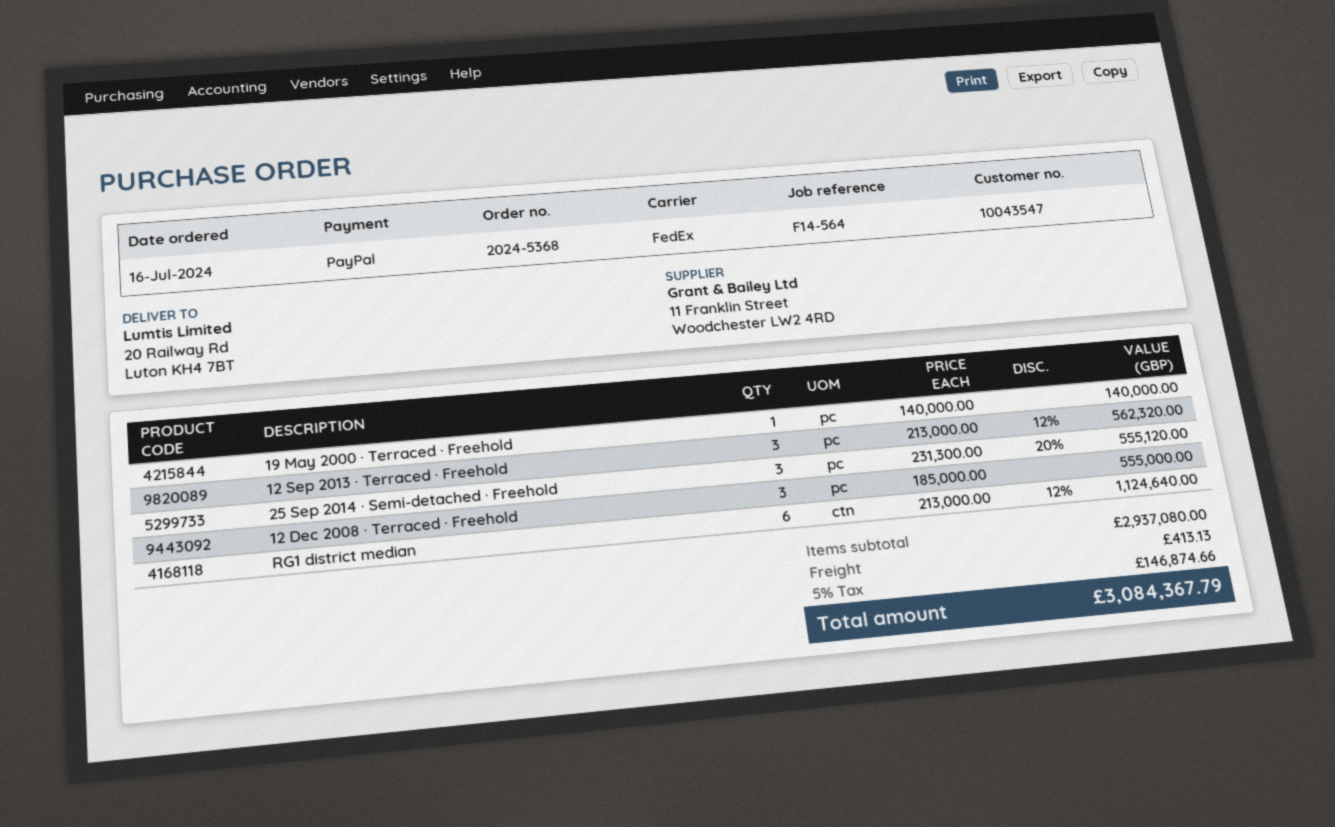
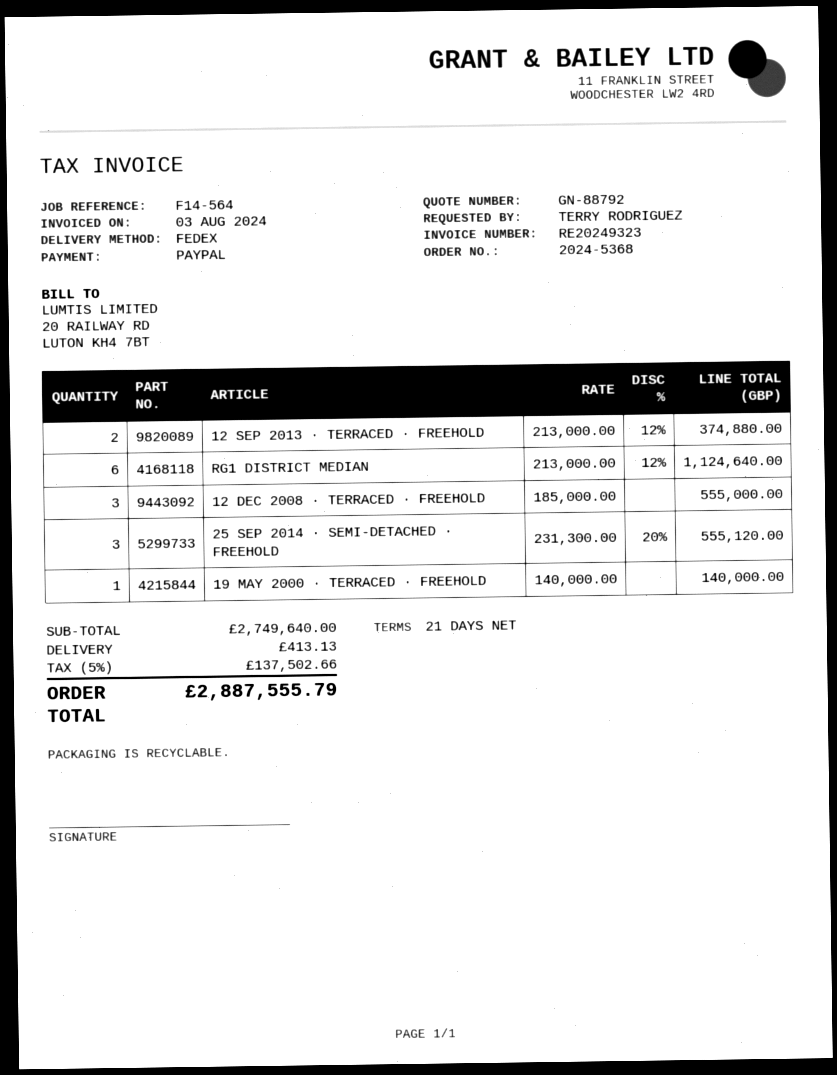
12 Sep 2013 · Terraced · Freehold: 3 x 213000.00 - 12% = 562320.00 -> 2 x 213000.00 - 12% = 374880.00
subtotal: 2937080.00 -> 2749640.00
tax: 5% = 146874.66 -> 5% = 137502.66
total: 3084367.79 -> 2887555.79

